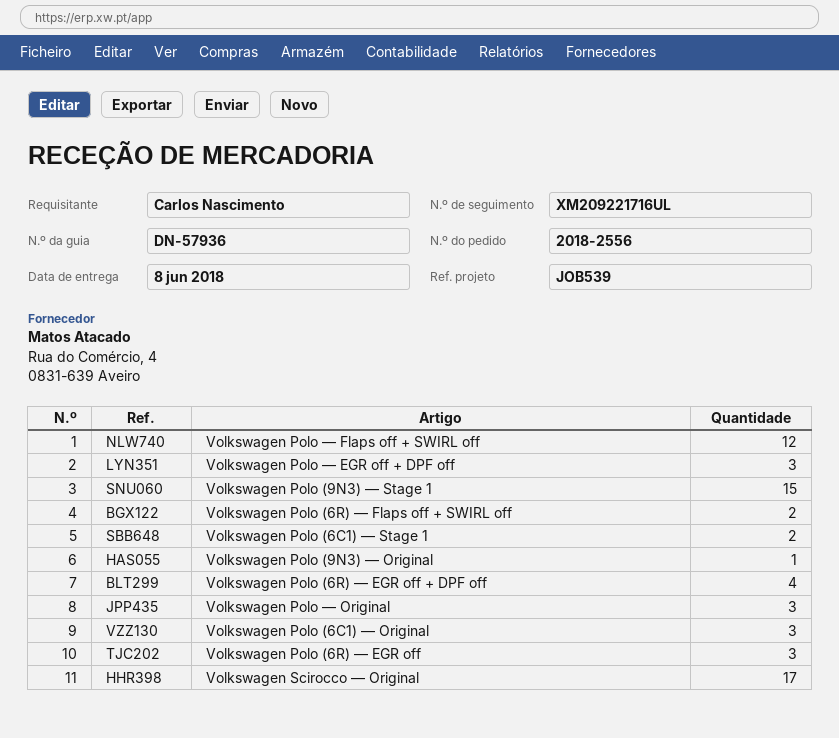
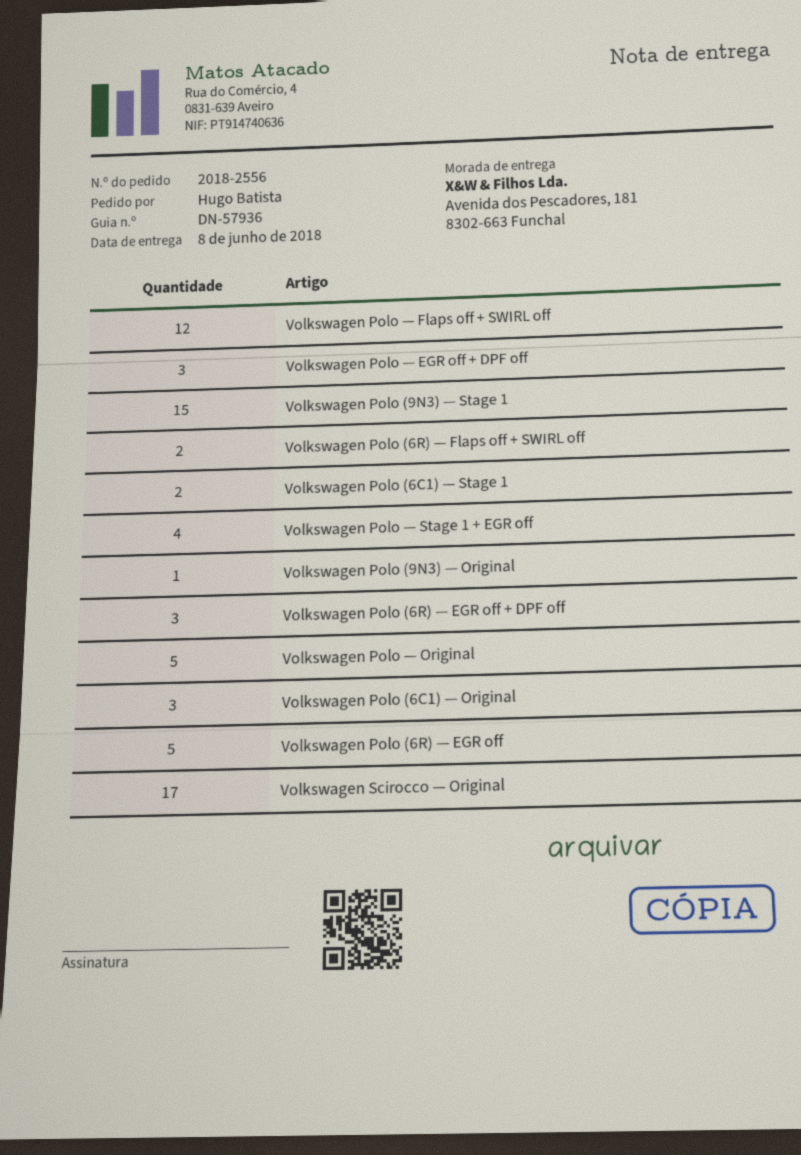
ordered by: Carlos Nascimento -> Hugo Batista
Volkswagen Polo (6R) — EGR off + DPF off: 4 -> 3
Volkswagen Polo — Original: 3 -> 5
Volkswagen Polo (6R) — EGR off: 3 -> 5
Volkswagen Polo — Stage 1 + EGR off: none -> 4

